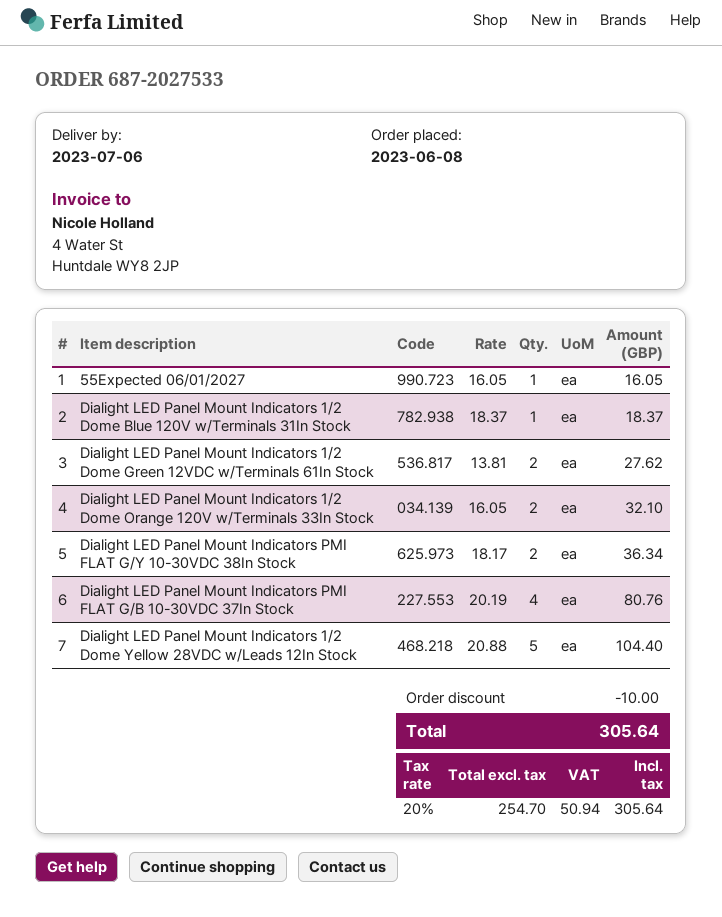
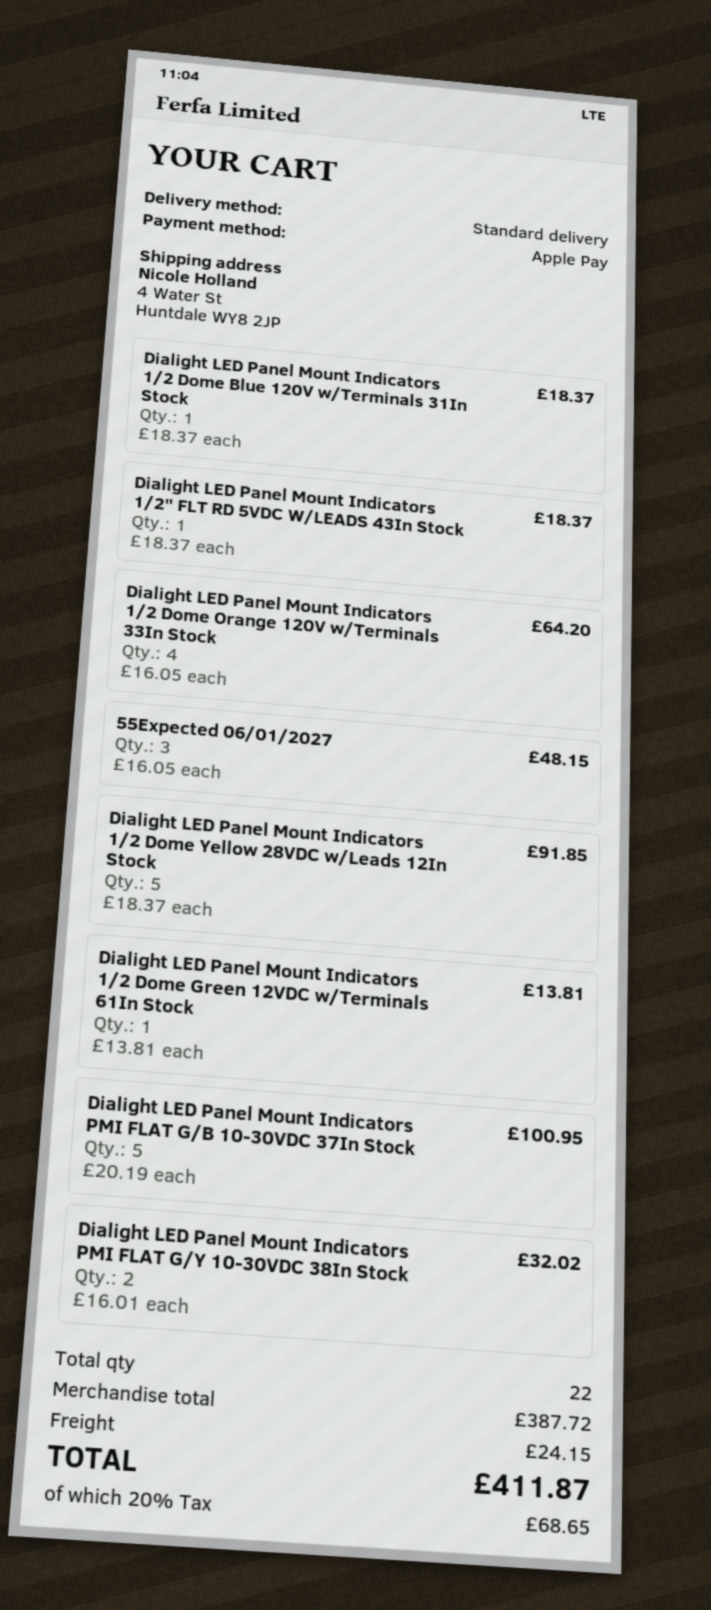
55Expected 06/01/2027: 1 x 16.05 = 16.05 -> 3 x 16.05 = 48.15
Dialight LED Panel Mount Indicators 1/2 Dome Green 12VDC w/Terminals 61In Stock: 2 x 13.81 = 27.62 -> 1 x 13.81 = 13.81
Dialight LED Panel Mount Indicators 1/2 Dome Orange 120V w/Terminals 33In Stock: 2 x 16.05 = 32.10 -> 4 x 16.05 = 64.20
Dialight LED Panel Mount Indicators PMI FLAT G/Y 10-30VDC 38In Stock: 2 x 18.17 = 36.34 -> 2 x 16.01 = 32.02
Dialight LED Panel Mount Indicators PMI FLAT G/B 10-30VDC 37In Stock: 4 x 20.19 = 80.76 -> 5 x 20.19 = 100.95
Dialight LED Panel Mount Indicators 1/2 Dome Yellow 28VDC w/Leads 12In Stock: 5 x 20.88 = 104.40 -> 5 x 18.37 = 91.85
Dialight LED Panel Mount Indicators 1/2" FLT RD 5VDC W/LEADS 43In Stock: none -> 1 x 18.37 = 18.37
discount: 10.00 -> none
shipping: none -> 24.15
tax: 20% = 50.94 -> 20% = 68.65
total: 305.64 -> 411.87

